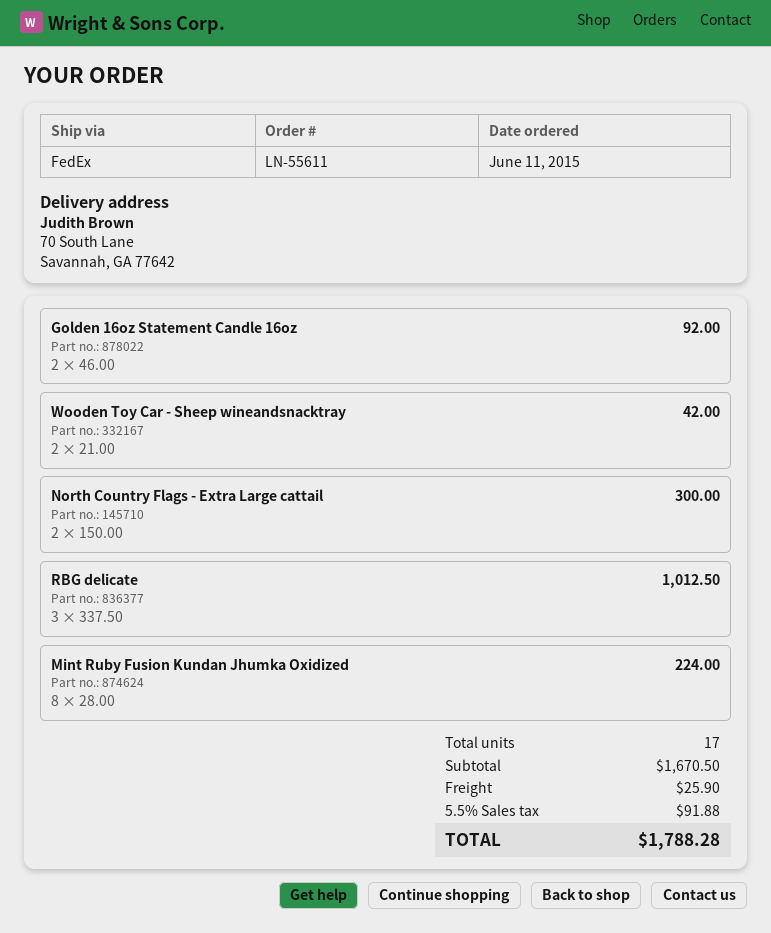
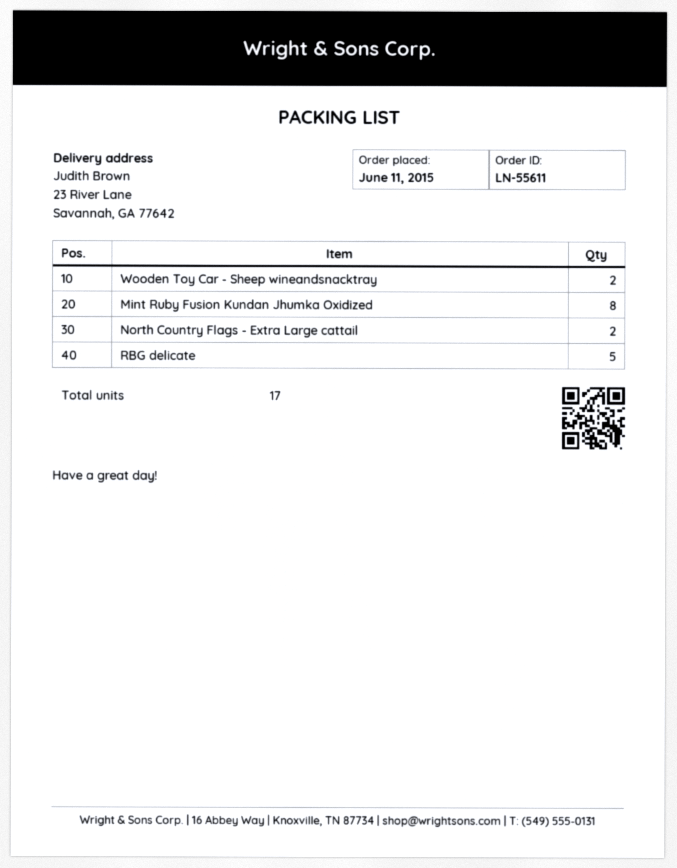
ship to: 70 South Lane, Savannah, GA 77642 -> 23 River Lane, Savannah, GA 77642
Golden 16oz Statement Candle 16oz: 2 -> none
RBG delicate: 3 -> 5

